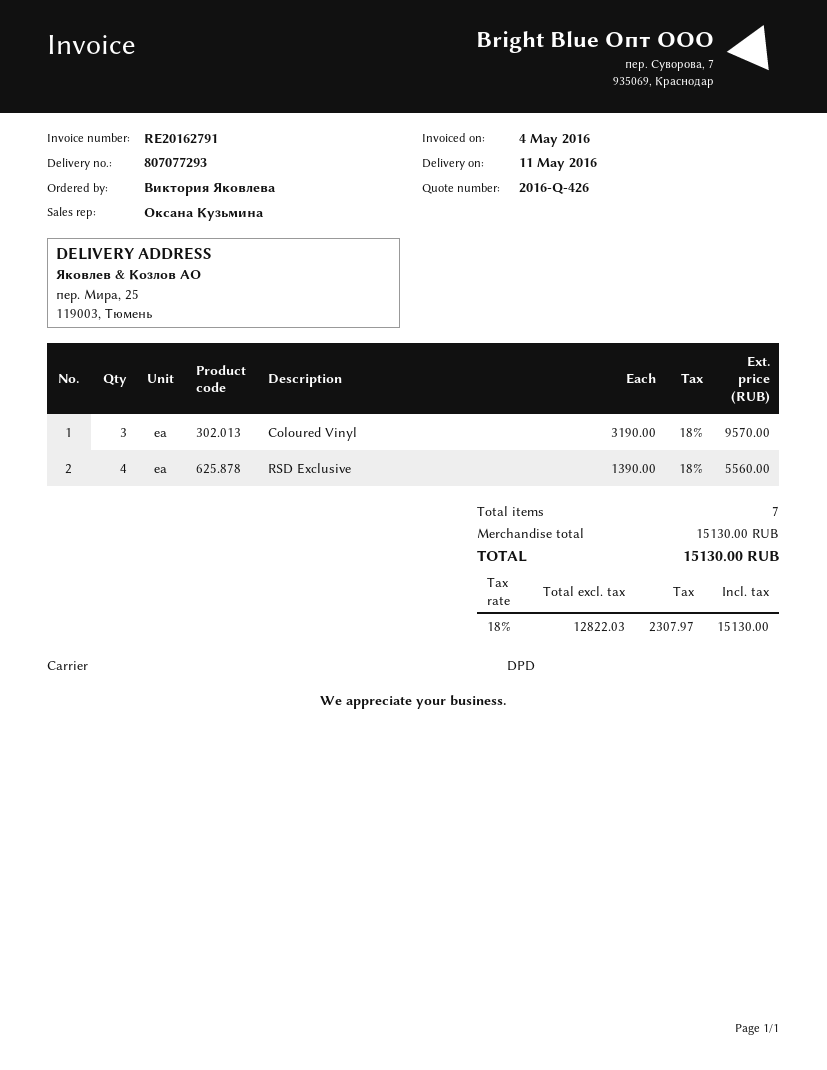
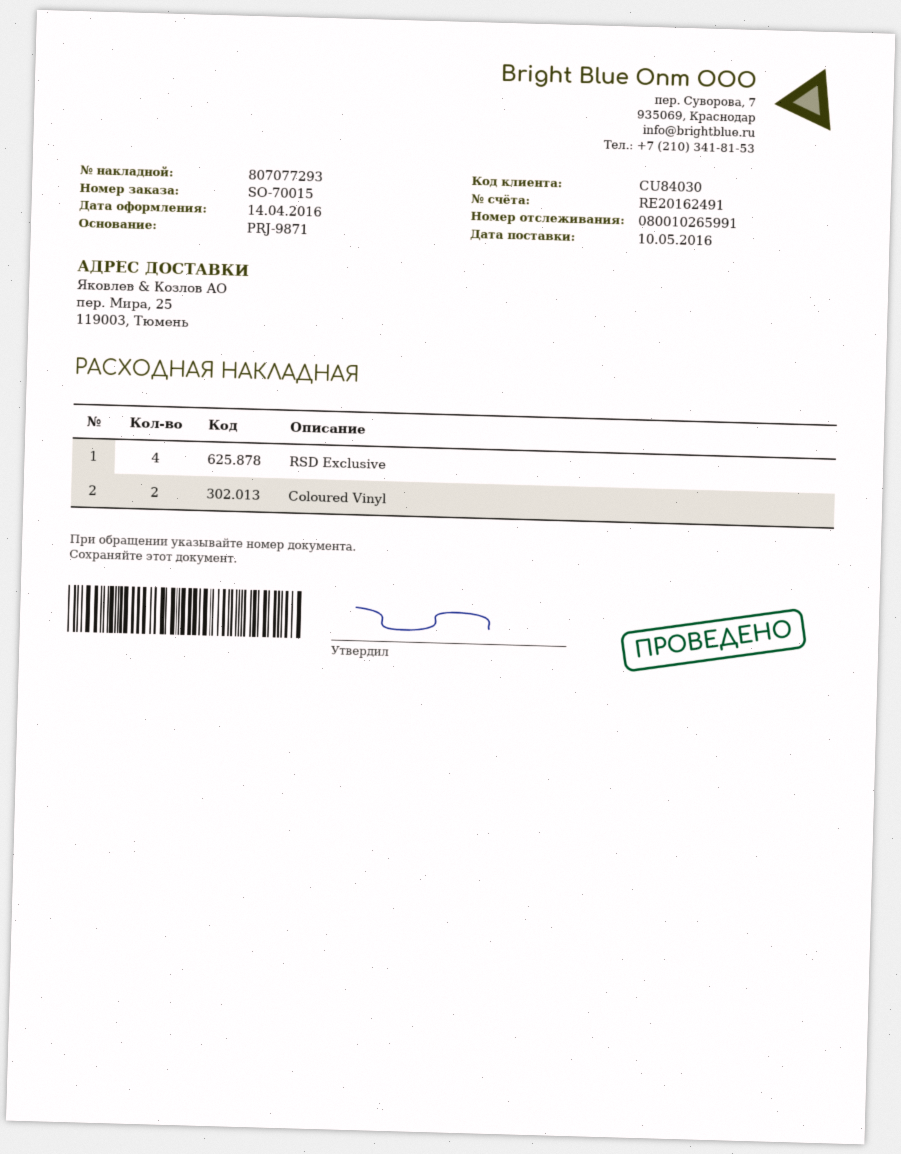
delivery date: 2016-05-11 -> 2016-05-10
invoice number: RE20162791 -> RE20162491
Coloured Vinyl: 3 -> 2

